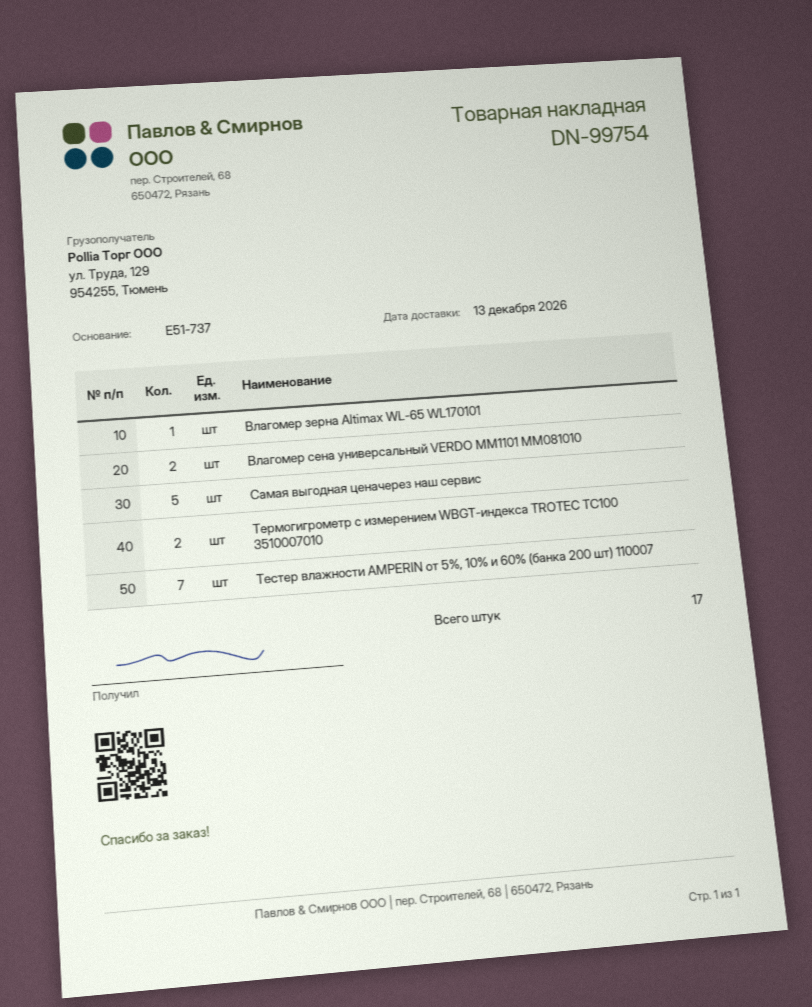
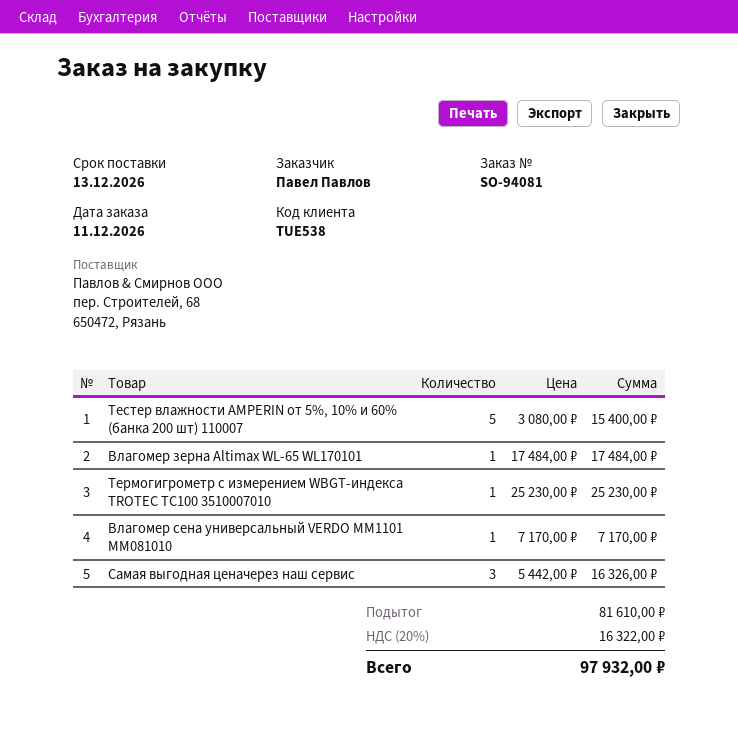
Влагомер сена универсальный VERDO MM1101 MM081010: 2 -> 1
Самая выгодная ценачерез наш сервис: 5 -> 3
Термогигрометр с измерением WBGT-индекса TROTEC TC100 3510007010: 2 -> 1
Тестер влажности AMPERIN от 5%, 10% и 60% (банка 200 шт) 110007: 7 -> 5

